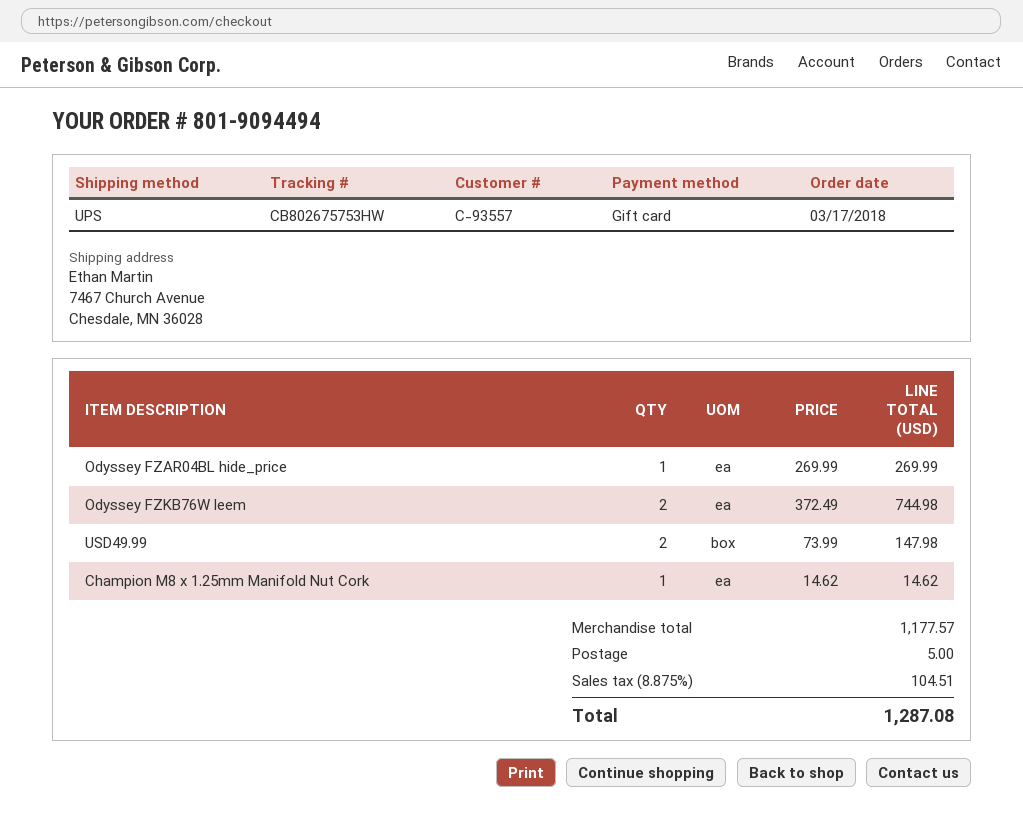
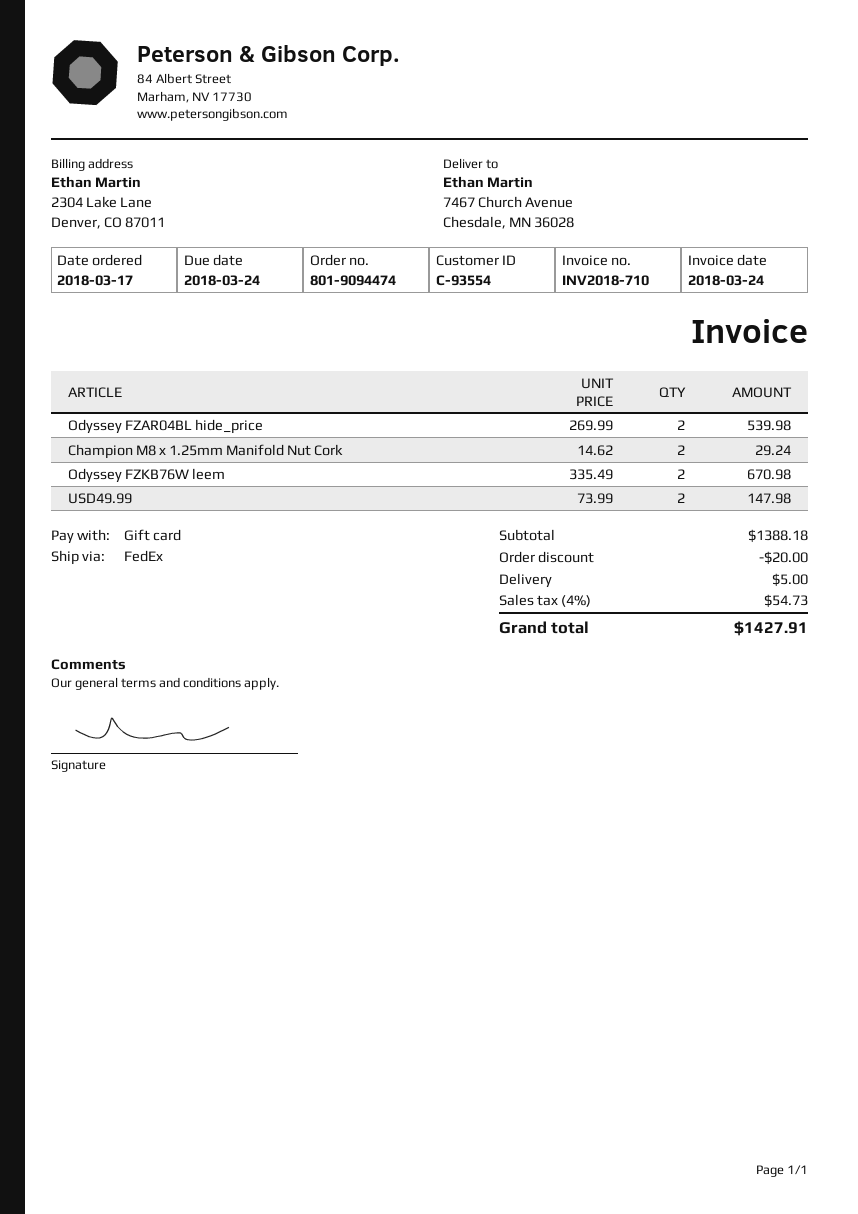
order number: 801-9094494 -> 801-9094474
customer number: C-93557 -> C-93554
shipping method: UPS -> FedEx
Odyssey FZAR04BL hide_price: 1 x 269.99 = 269.99 -> 2 x 269.99 = 539.98
Odyssey FZKB76W leem: 2 x 372.49 = 744.98 -> 2 x 335.49 = 670.98
Champion M8 x 1.25mm Manifold Nut Cork: 1 x 14.62 = 14.62 -> 2 x 14.62 = 29.24
subtotal: 1177.57 -> 1388.18
discount: none -> 20.00
tax: 8.875% = 104.51 -> 4% = 54.73
total: 1287.08 -> 1427.91

